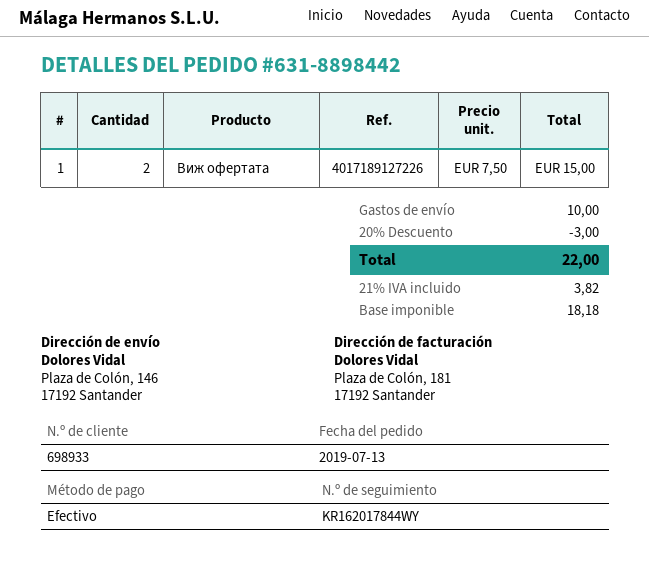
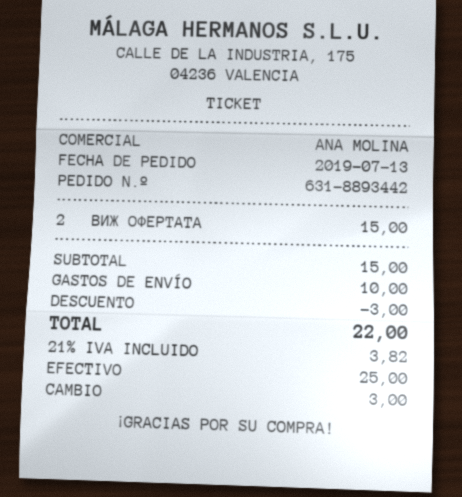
order number: 631-8898442 -> 631-8893442

